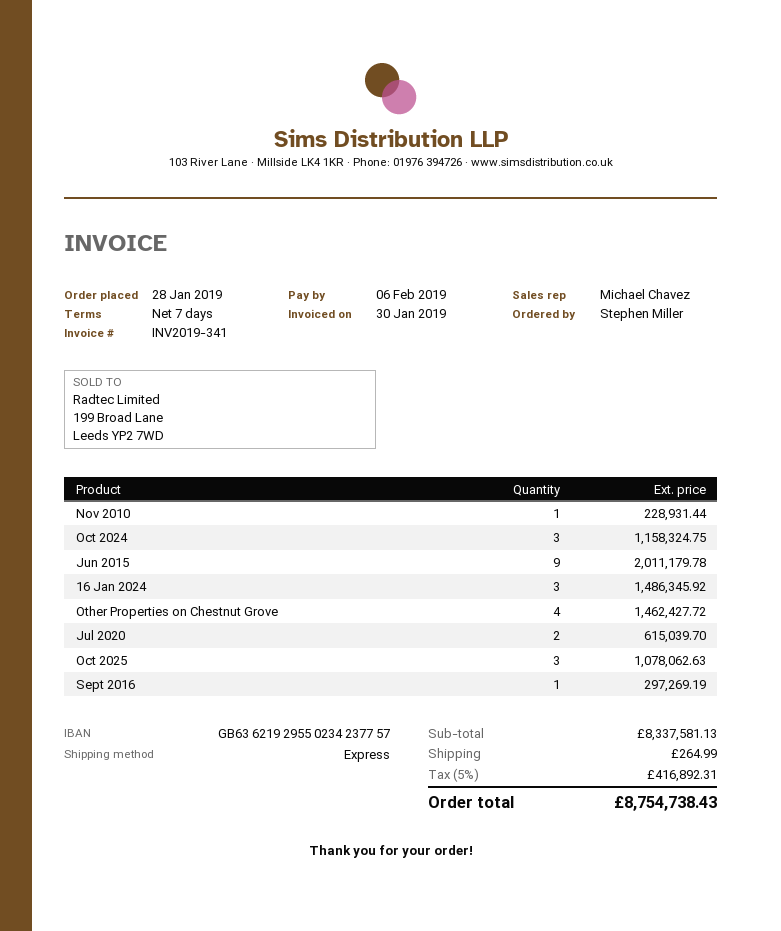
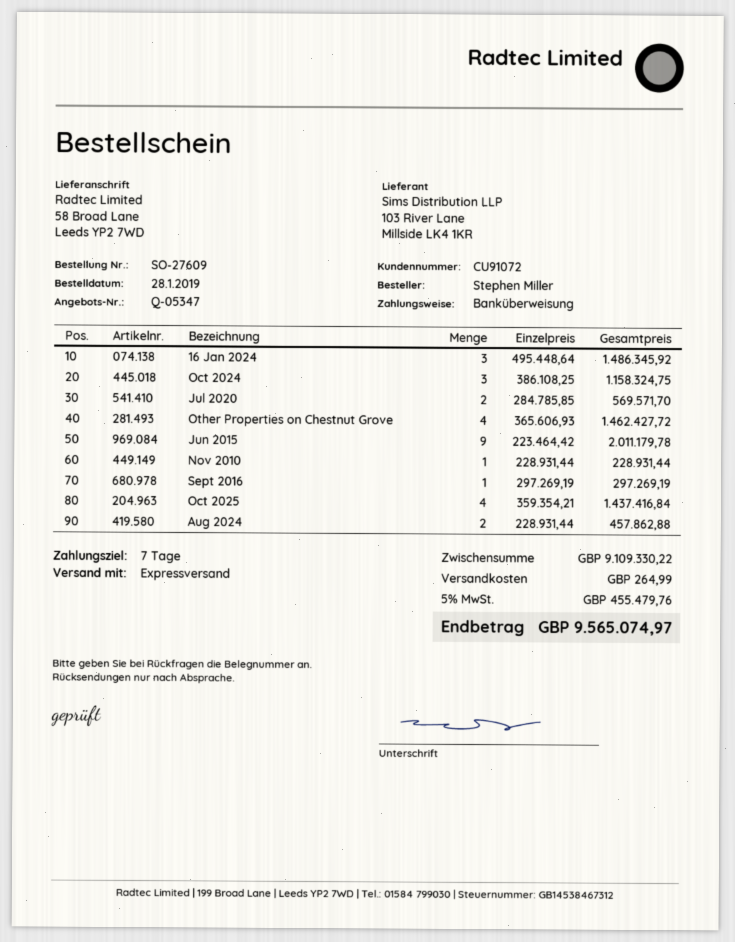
Jul 2020: 2 for 615039.70 -> 2 for 569571.70
Oct 2025: 3 for 1078062.63 -> 4 for 1437416.84
Aug 2024: none -> 2 for 457862.88
subtotal: 8337581.13 -> 9109330.22
tax: 5% = 416892.31 -> 5% = 455479.76
total: 8754738.43 -> 9565074.97

